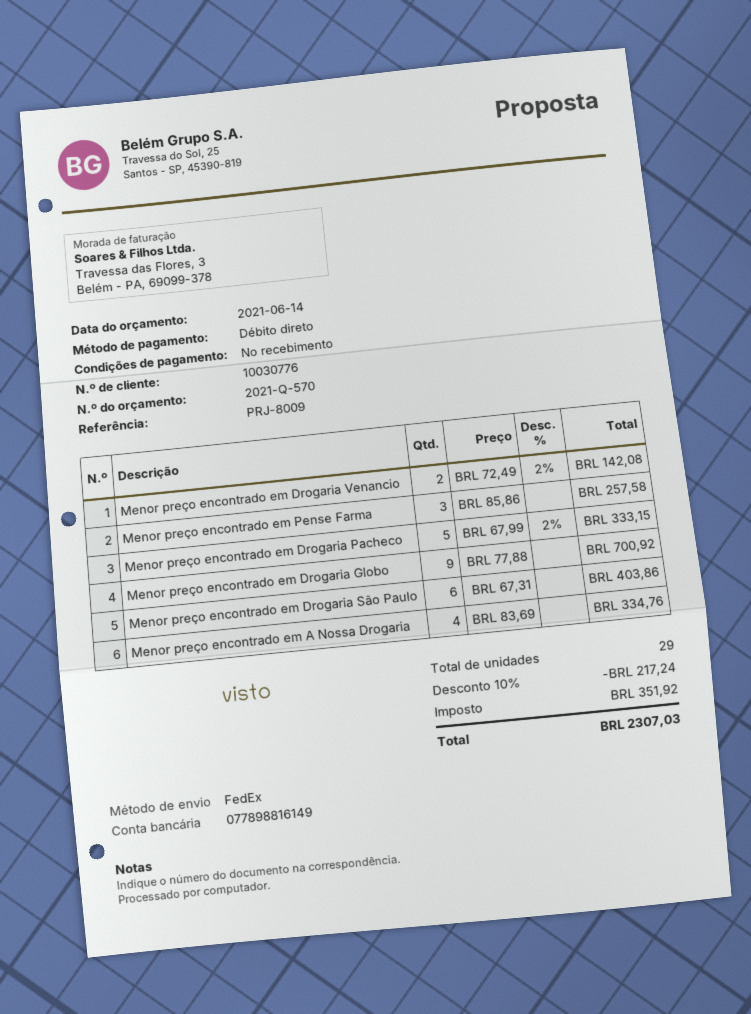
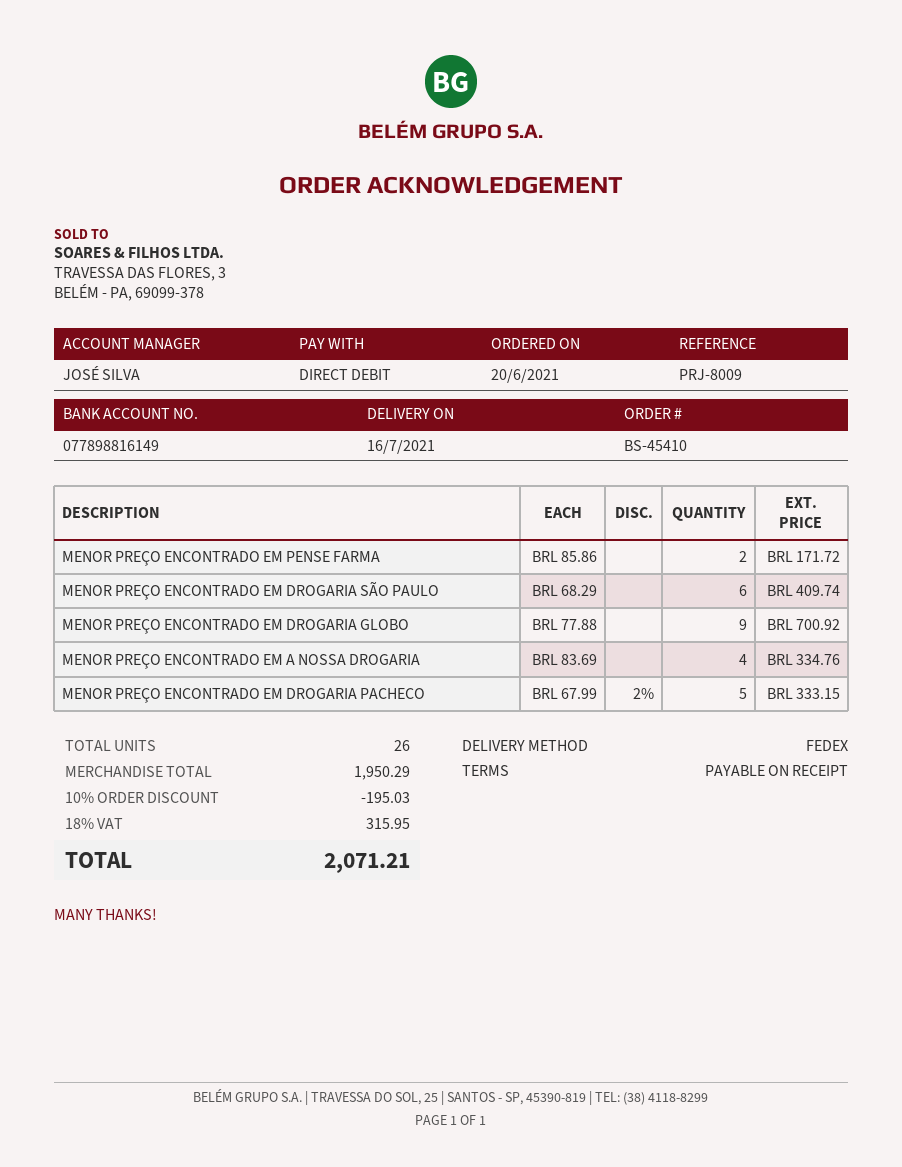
Menor preço encontrado em Drogaria Venancio: 2 x 72.49 - 2% = 142.08 -> none
Menor preço encontrado em Pense Farma: 3 x 85.86 = 257.58 -> 2 x 85.86 = 171.72
Menor preço encontrado em Drogaria São Paulo: 6 x 67.31 = 403.86 -> 6 x 68.29 = 409.74
total quantity: 29 -> 26
discount: 10% = 217.24 -> 10% = 195.03
tax: 351.92 -> 315.95
total: 2307.03 -> 2071.21

